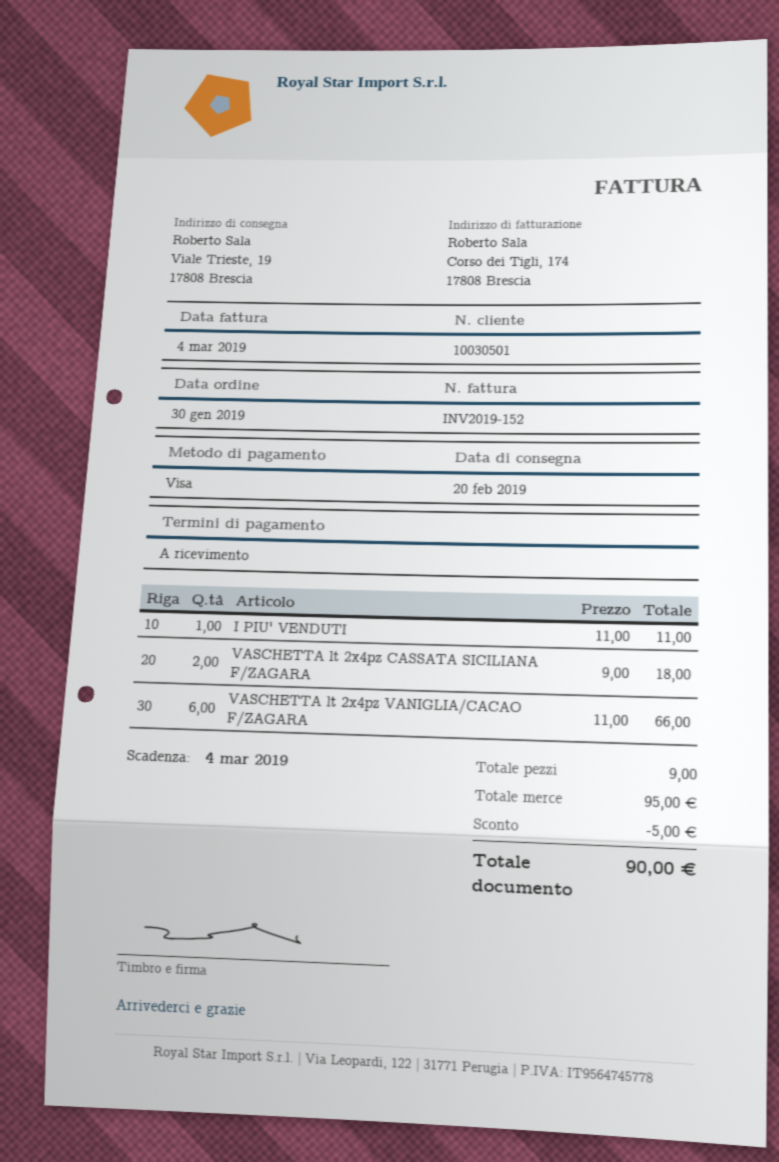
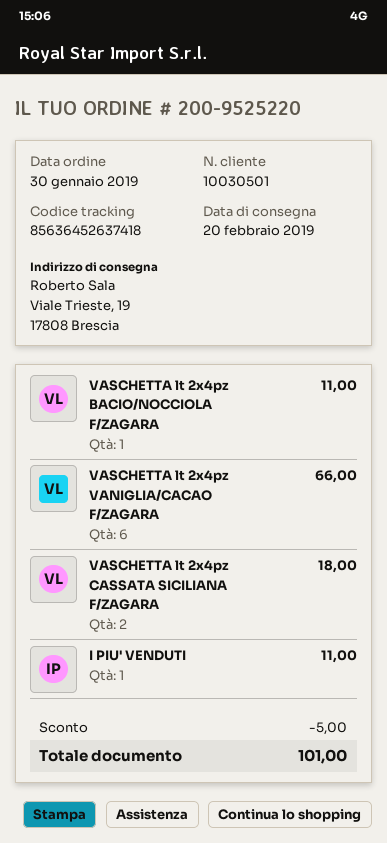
VASCHETTA lt 2x4pz BACIO/NOCCIOLA F/ZAGARA: none -> 1 for 11.00
total: 90.00 -> 101.00

